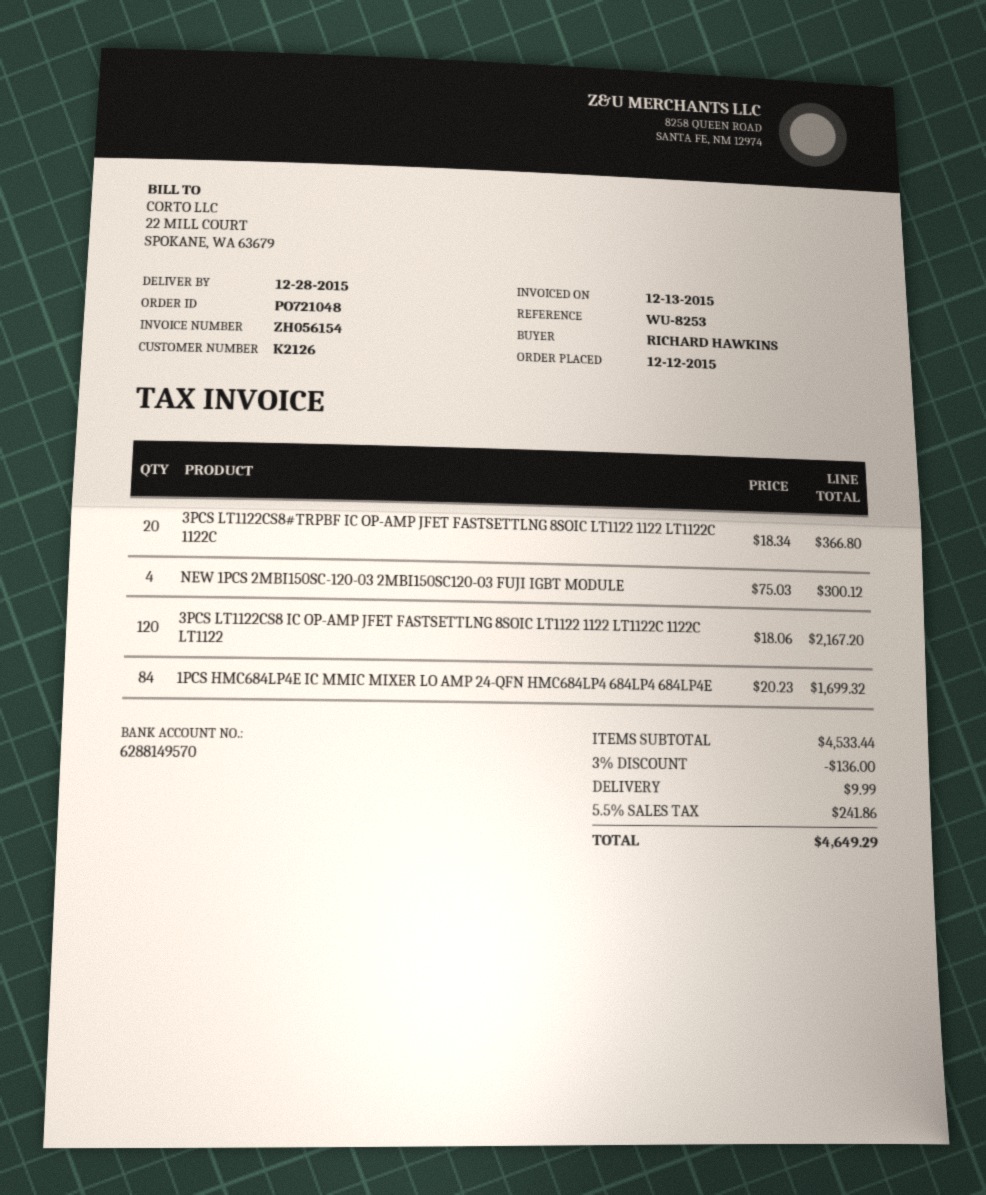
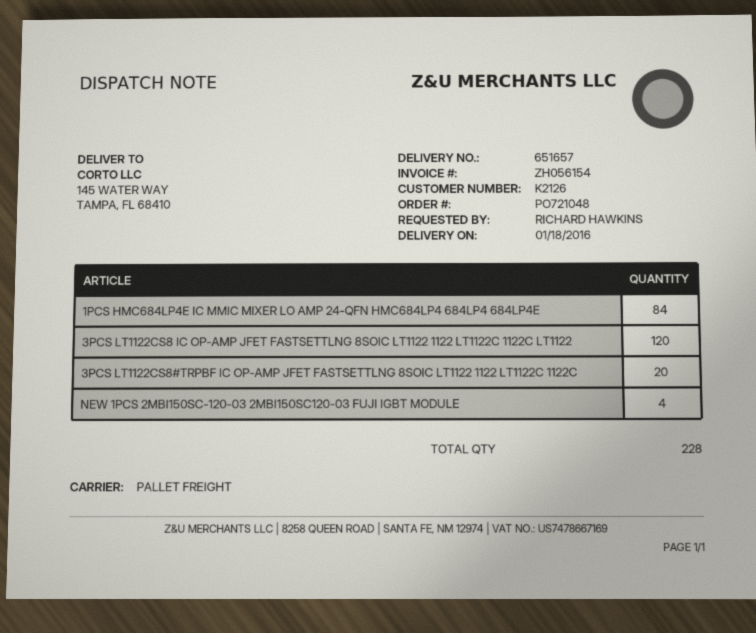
delivery date: 2015-12-28 -> 2016-01-18

